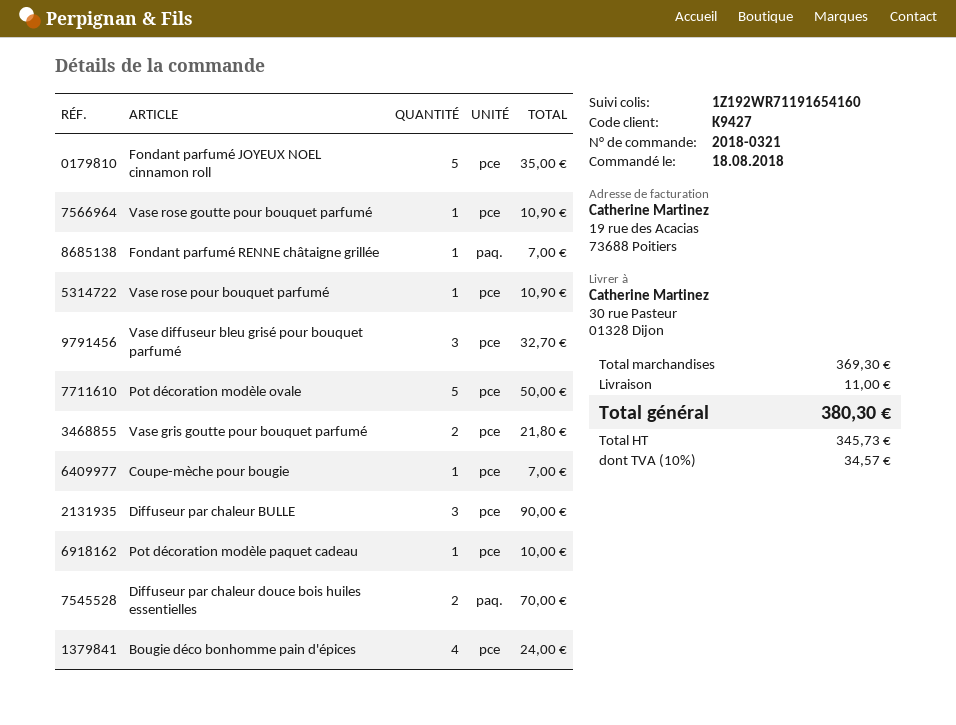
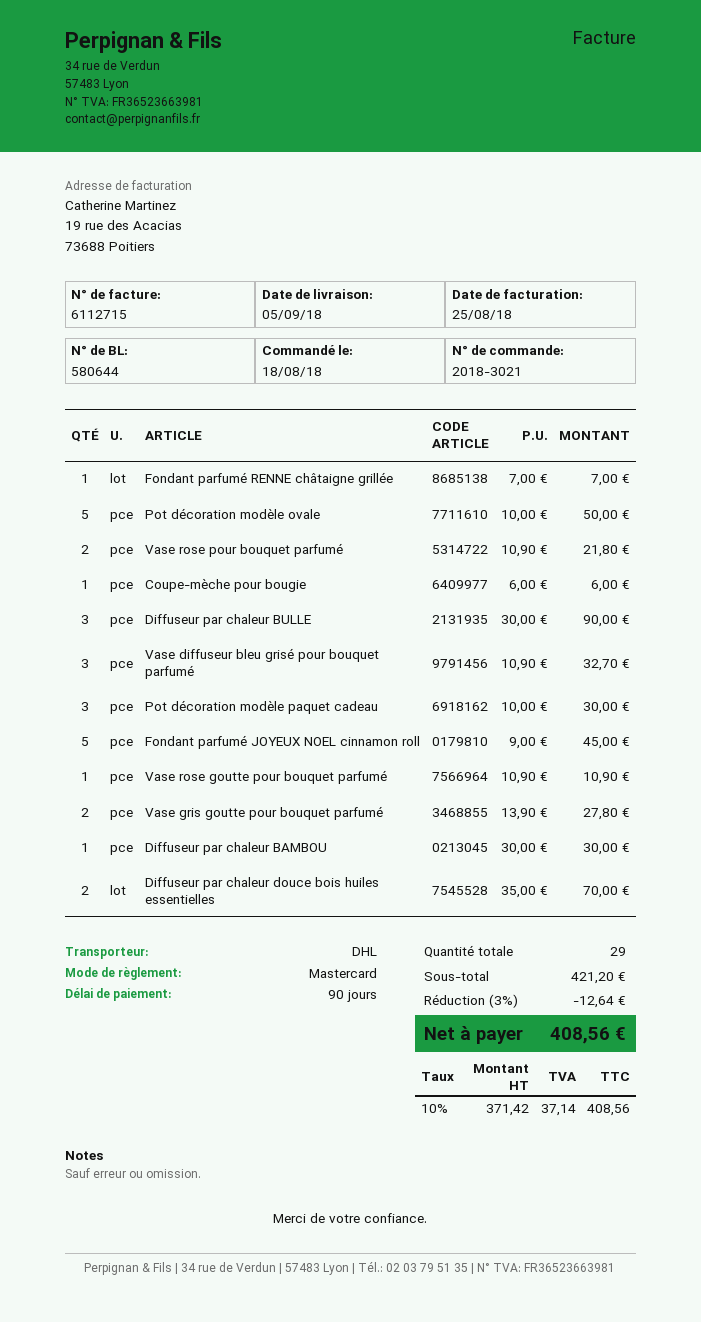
order number: 2018-0321 -> 2018-3021
Fondant parfumé JOYEUX NOEL cinnamon roll: 5 for 35.00 -> 5 for 45.00
Vase rose pour bouquet parfumé: 1 for 10.90 -> 2 for 21.80
Vase gris goutte pour bouquet parfumé: 2 for 21.80 -> 2 for 27.80
Coupe-mèche pour bougie: 1 for 7.00 -> 1 for 6.00
Pot décoration modèle paquet cadeau: 1 for 10.00 -> 3 for 30.00
Bougie déco bonhomme pain d'épices: 4 for 24.00 -> none
Diffuseur par chaleur BAMBOU: none -> 1 for 30.00
subtotal: 369.30 -> 421.20
discount: none -> 3% = 12.64
shipping: 11.00 -> none
net: 345.73 -> 371.42
tax: 10% = 34.57 -> 10% = 37.14
total: 380.30 -> 408.56

